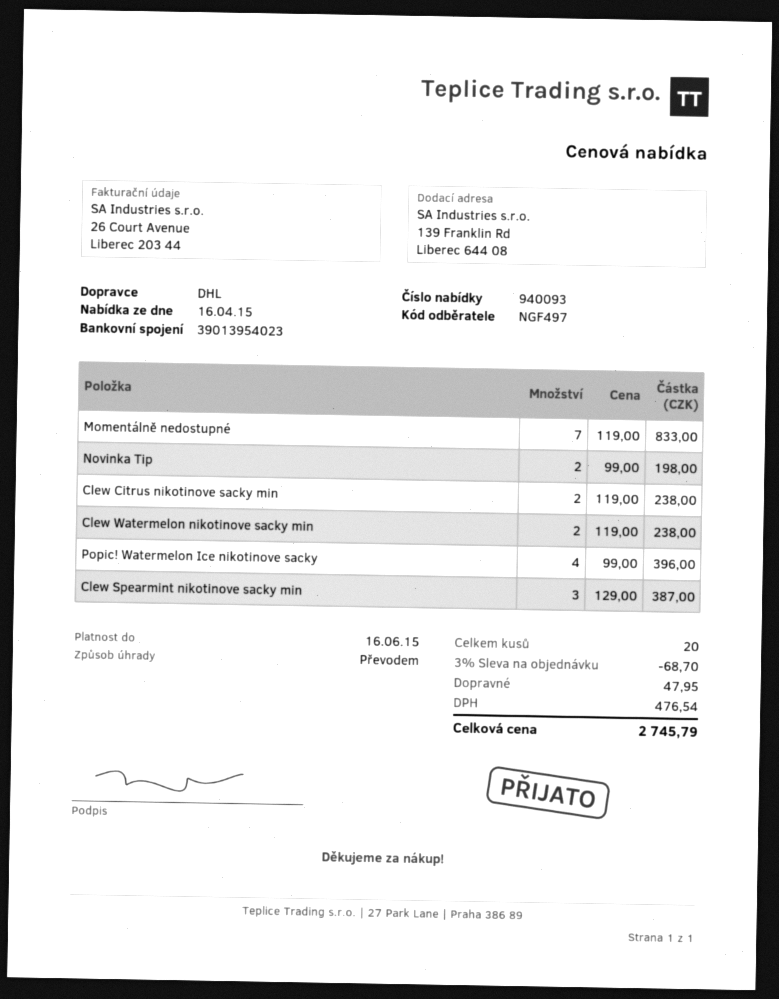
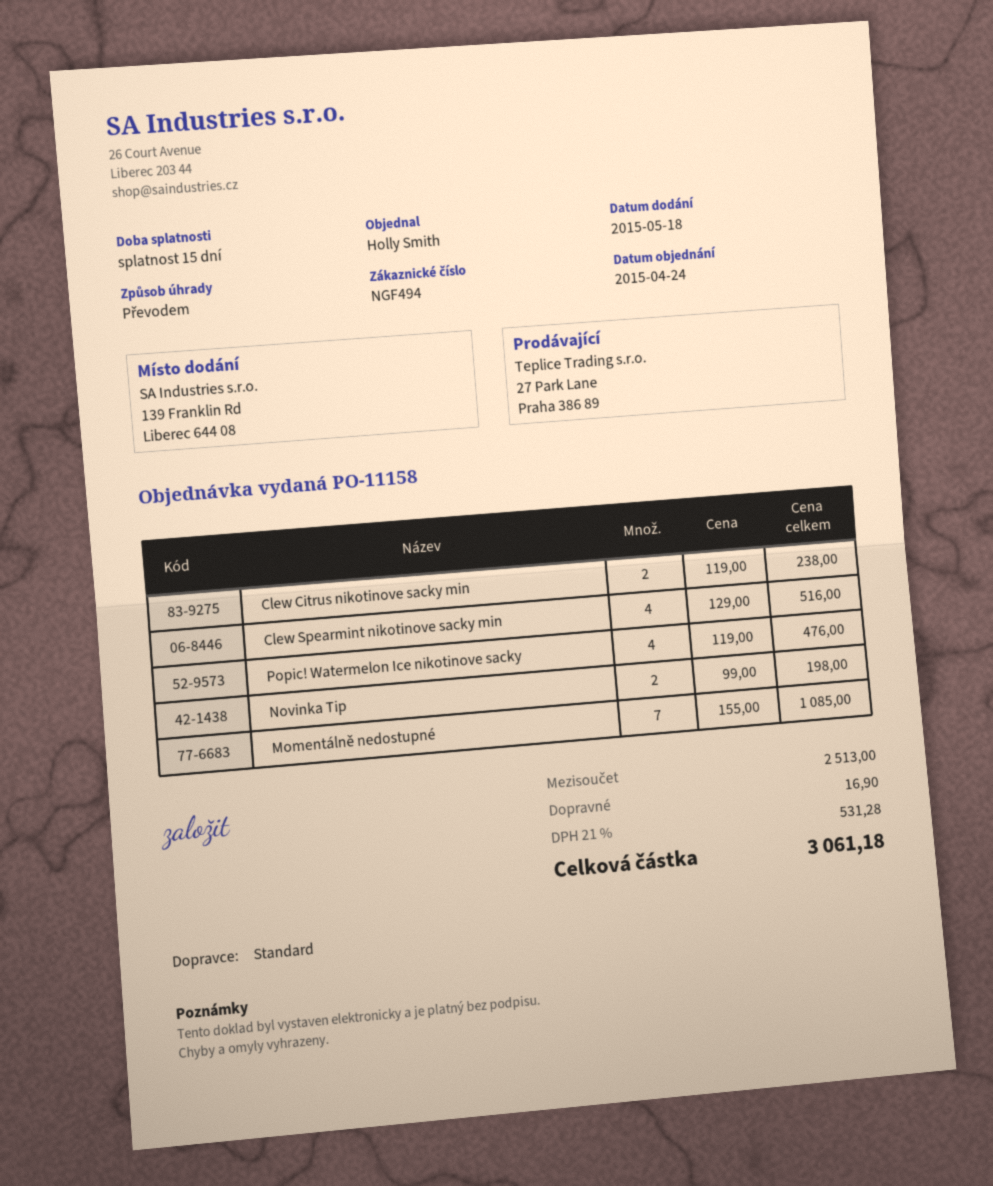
customer number: NGF497 -> NGF494
shipping method: DHL -> standard
Momentálně nedostupné: 7 x 119.00 = 833.00 -> 7 x 155.00 = 1085.00
Clew Watermelon nikotinove sacky min: 2 x 119.00 = 238.00 -> none
Popic! Watermelon Ice nikotinove sacky: 4 x 99.00 = 396.00 -> 4 x 119.00 = 476.00
Clew Spearmint nikotinove sacky min: 3 x 129.00 = 387.00 -> 4 x 129.00 = 516.00
discount: 3% = 68.70 -> none
shipping: 47.95 -> 16.90
tax: 476.54 -> 531.28
total: 2745.79 -> 3061.18

